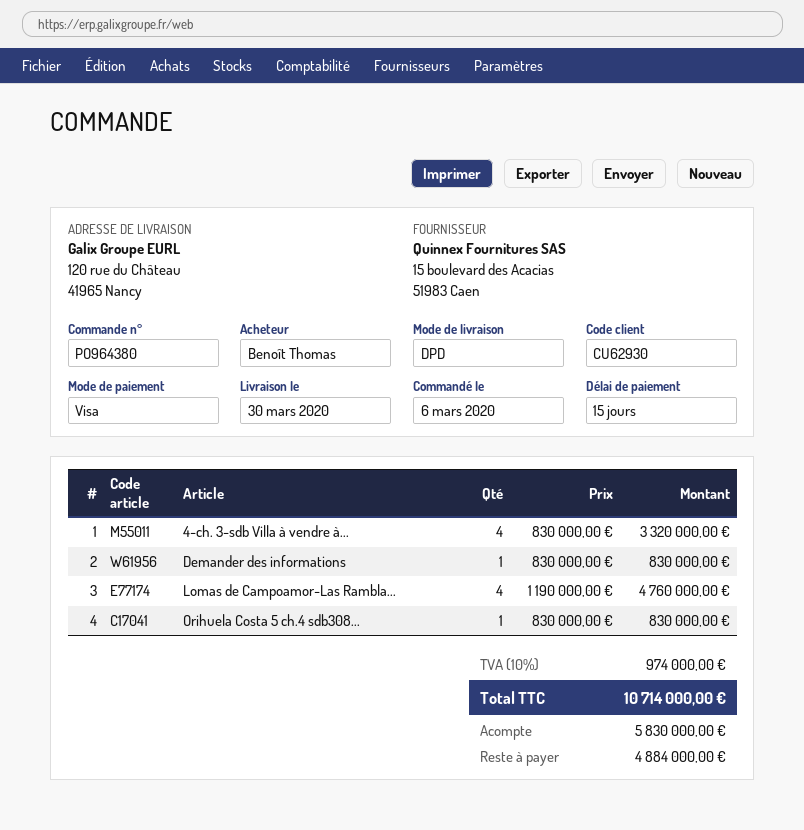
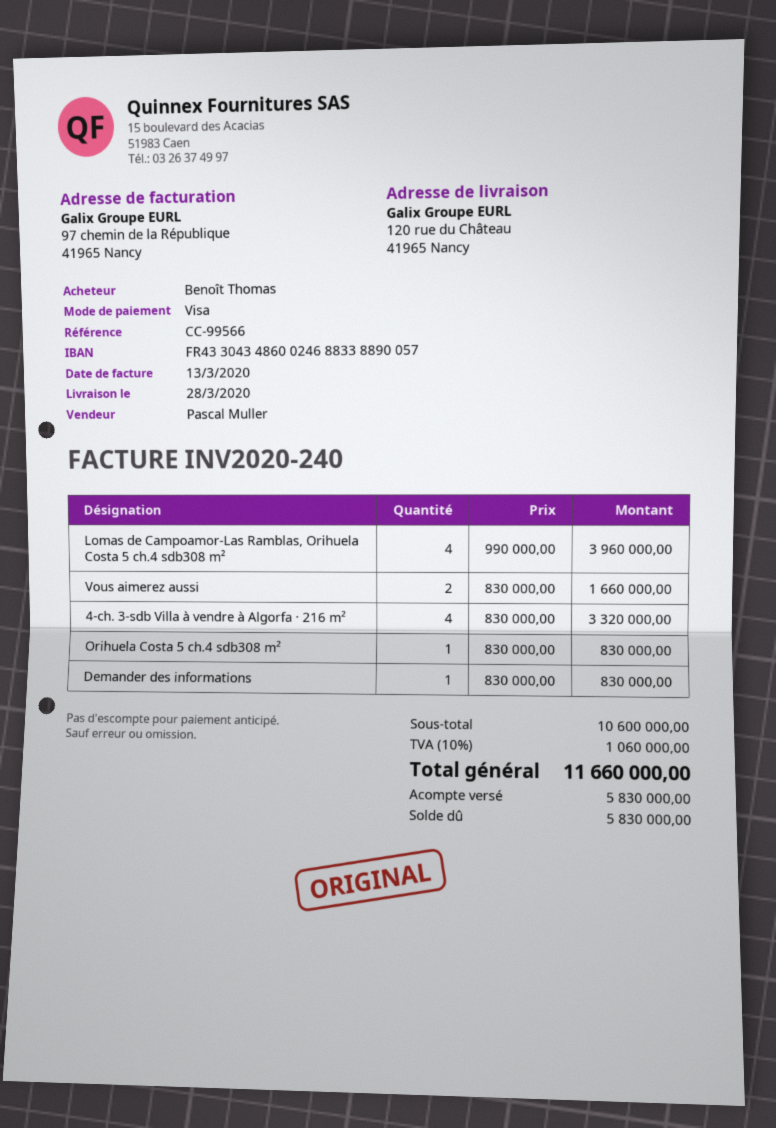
delivery date: 2020-03-30 -> 2020-03-28
Lomas de Campoamor-Las Rambla...: 4 x 1190000.00 = 4760000.00 -> 4 x 990000.00 = 3960000.00
Vous aimerez aussi: none -> 2 x 830000.00 = 1660000.00
tax: 10% = 974000.00 -> 10% = 1060000.00
total: 10714000.00 -> 11660000.00
balance: 4884000.00 -> 5830000.00

